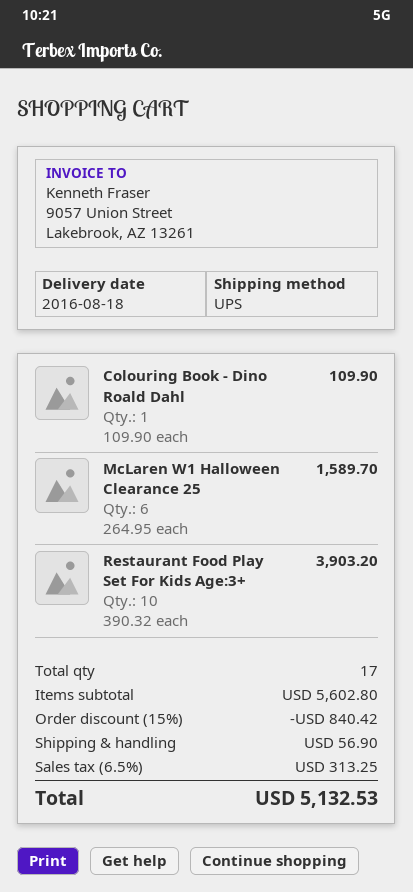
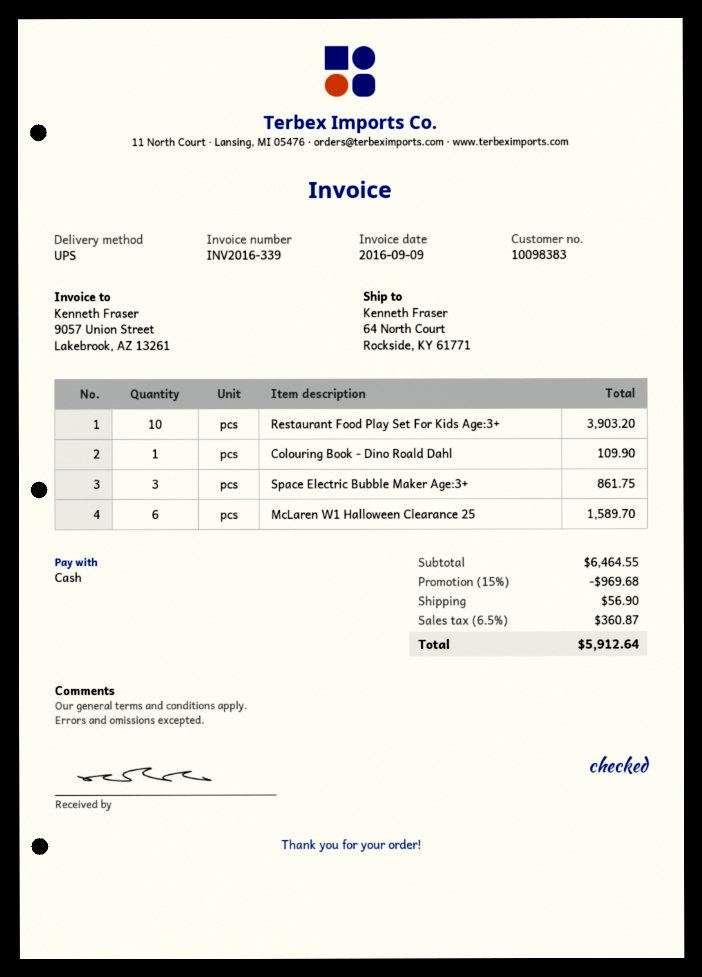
Space Electric Bubble Maker Age:3+: none -> 3 for 861.75
subtotal: 5602.80 -> 6464.55
discount: 15% = 840.42 -> 15% = 969.68
tax: 6.5% = 313.25 -> 6.5% = 360.87
total: 5132.53 -> 5912.64

